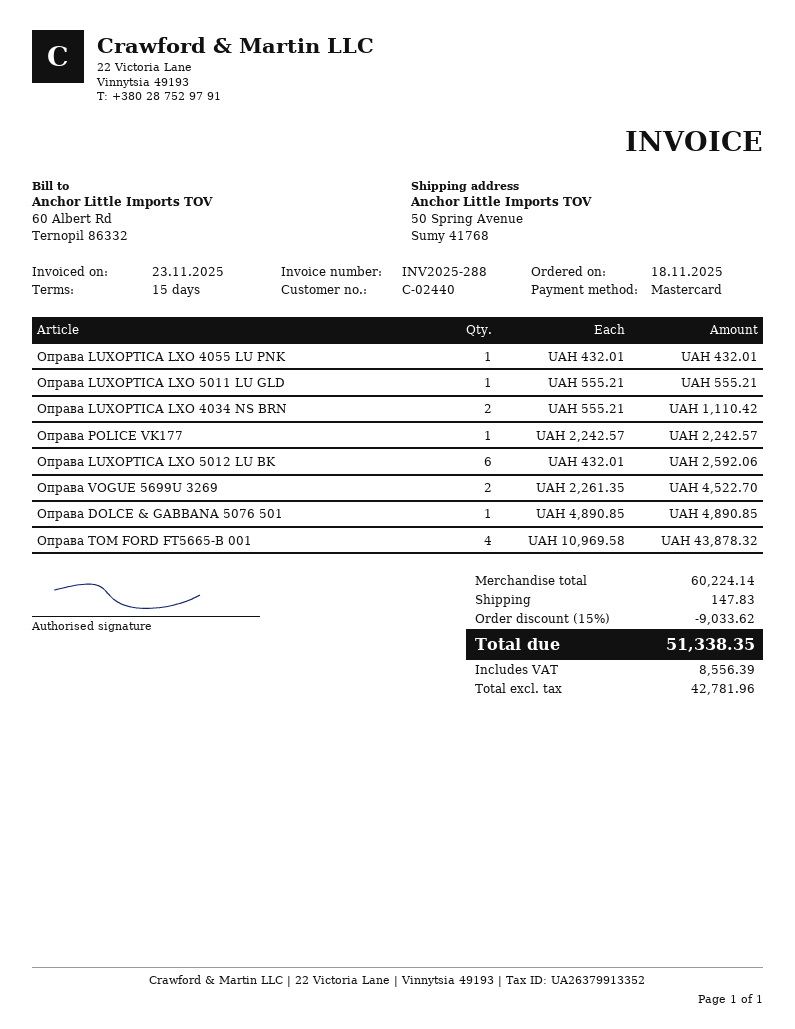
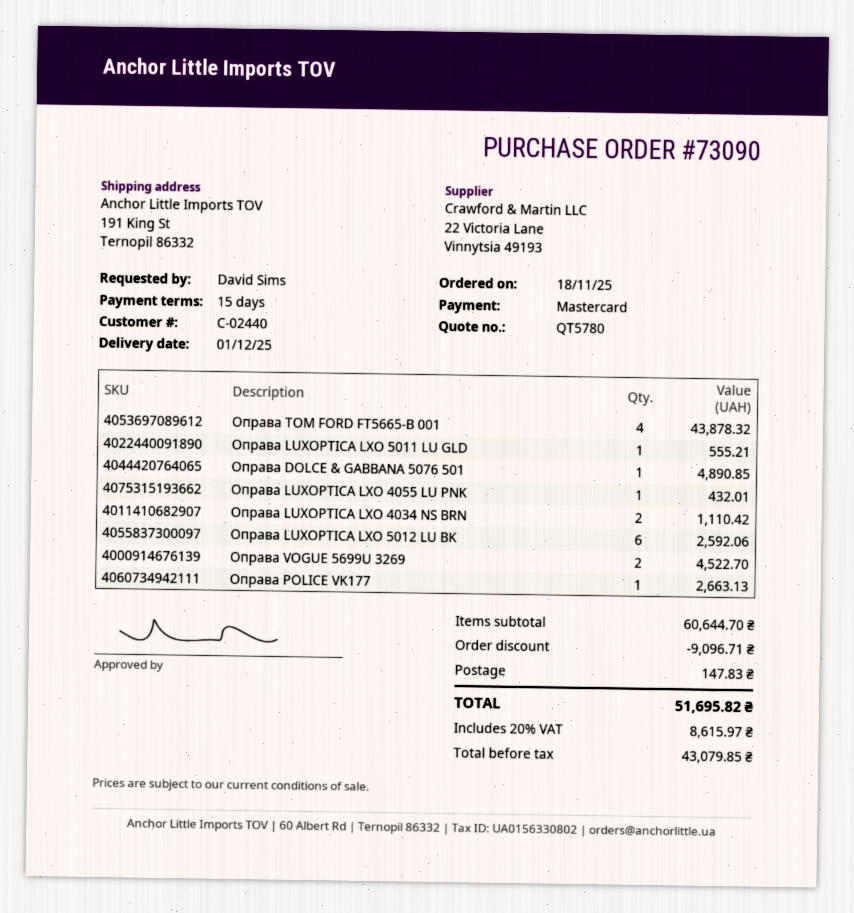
ship to: 50 Spring Avenue, Sumy 41768 -> 191 King St, Ternopil 86332
Оправа POLICE VK177: 1 for 2242.57 -> 1 for 2663.13
subtotal: 60224.14 -> 60644.70
discount: 9033.62 -> 9096.71
net: 42781.96 -> 43079.85
tax: 8556.39 -> 8615.97
total: 51338.35 -> 51695.82

